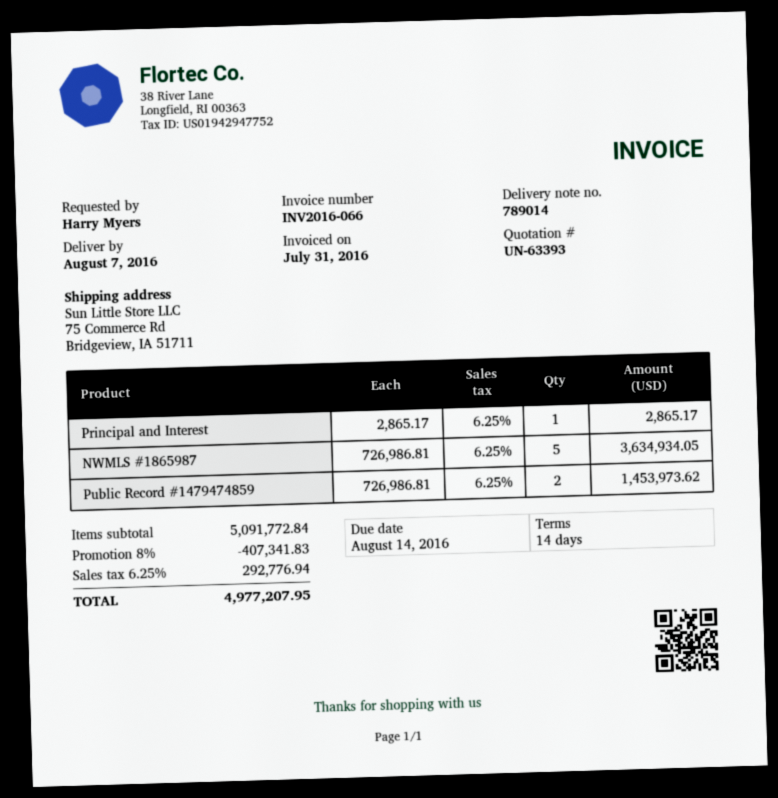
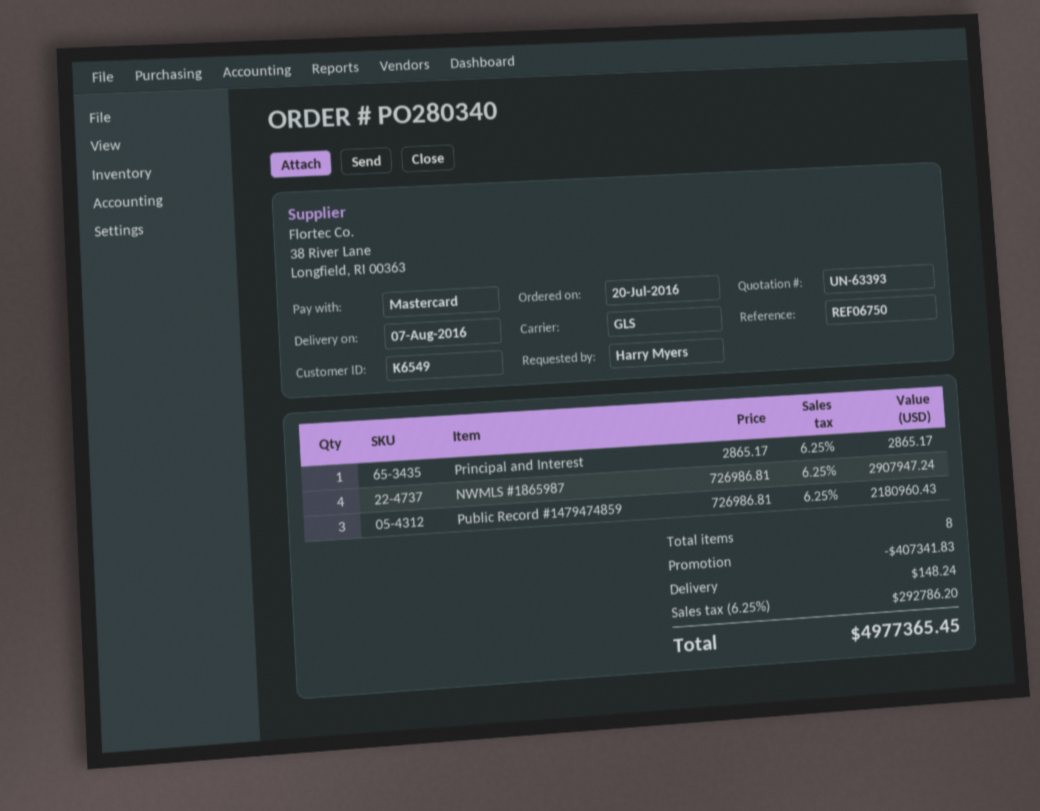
NWMLS #1865987: 5 x 726986.81 = 3634934.05 -> 4 x 726986.81 = 2907947.24
Public Record #1479474859: 2 x 726986.81 = 1453973.62 -> 3 x 726986.81 = 2180960.43
shipping: none -> 148.24
tax: 6.25% = 292776.94 -> 6.25% = 292786.20
total: 4977207.95 -> 4977365.45

